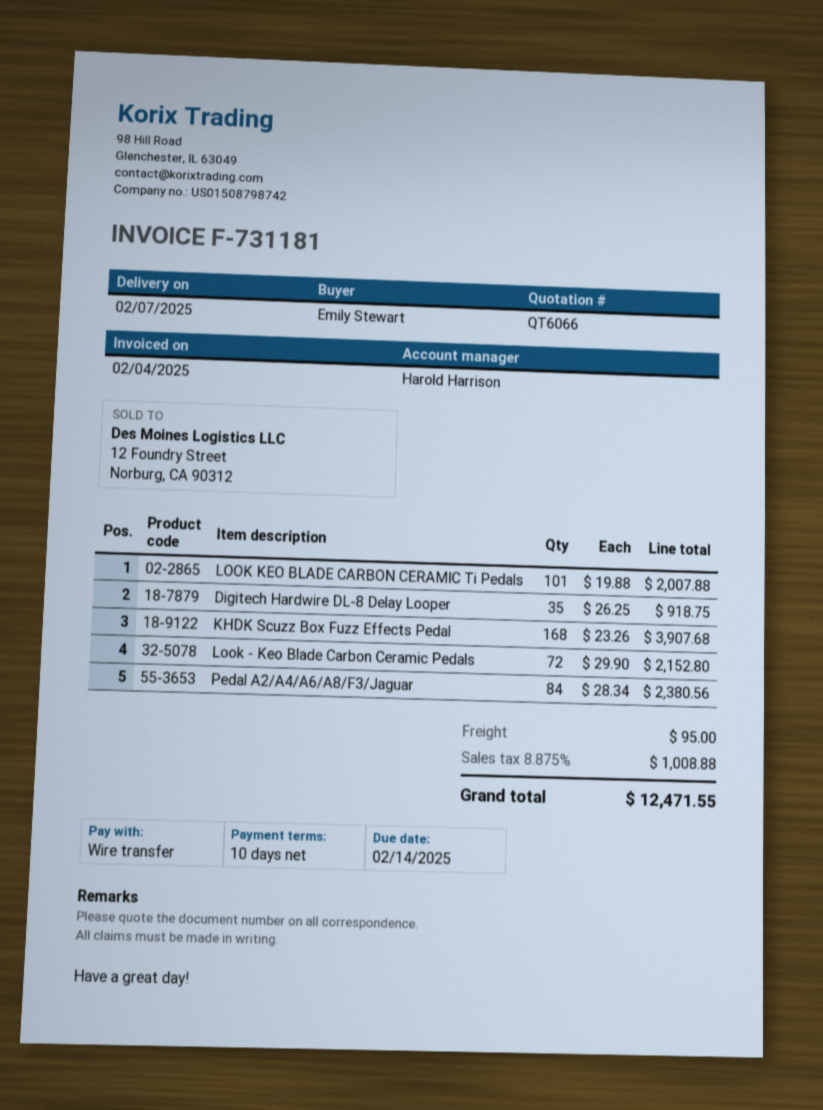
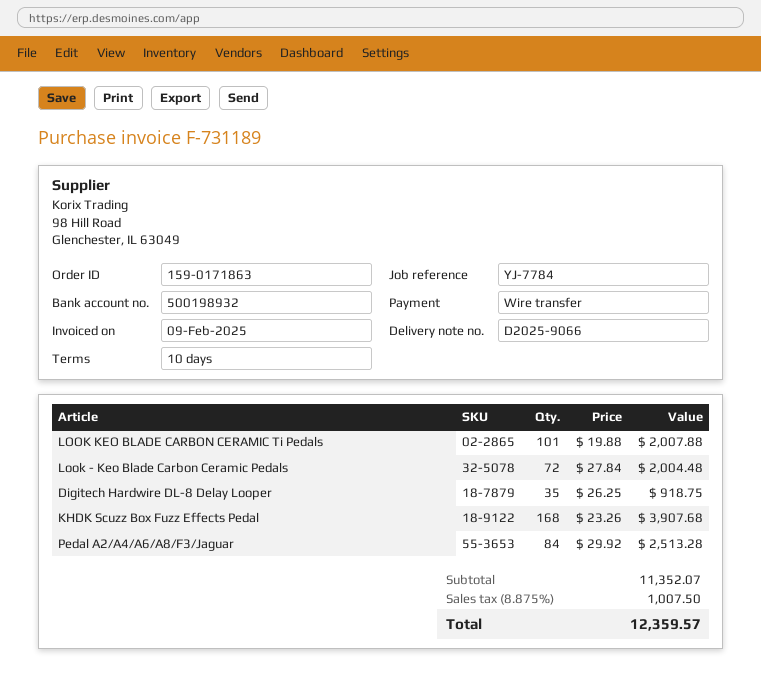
invoice number: F-731181 -> F-731189
invoice date: 2025-02-04 -> 2025-02-09
Look - Keo Blade Carbon Ceramic Pedals: 72 x 29.90 = 2152.80 -> 72 x 27.84 = 2004.48
Pedal A2/A4/A6/A8/F3/Jaguar: 84 x 28.34 = 2380.56 -> 84 x 29.92 = 2513.28
shipping: 95.00 -> none
tax: 8.875% = 1008.88 -> 8.875% = 1007.50
total: 12471.55 -> 12359.57

